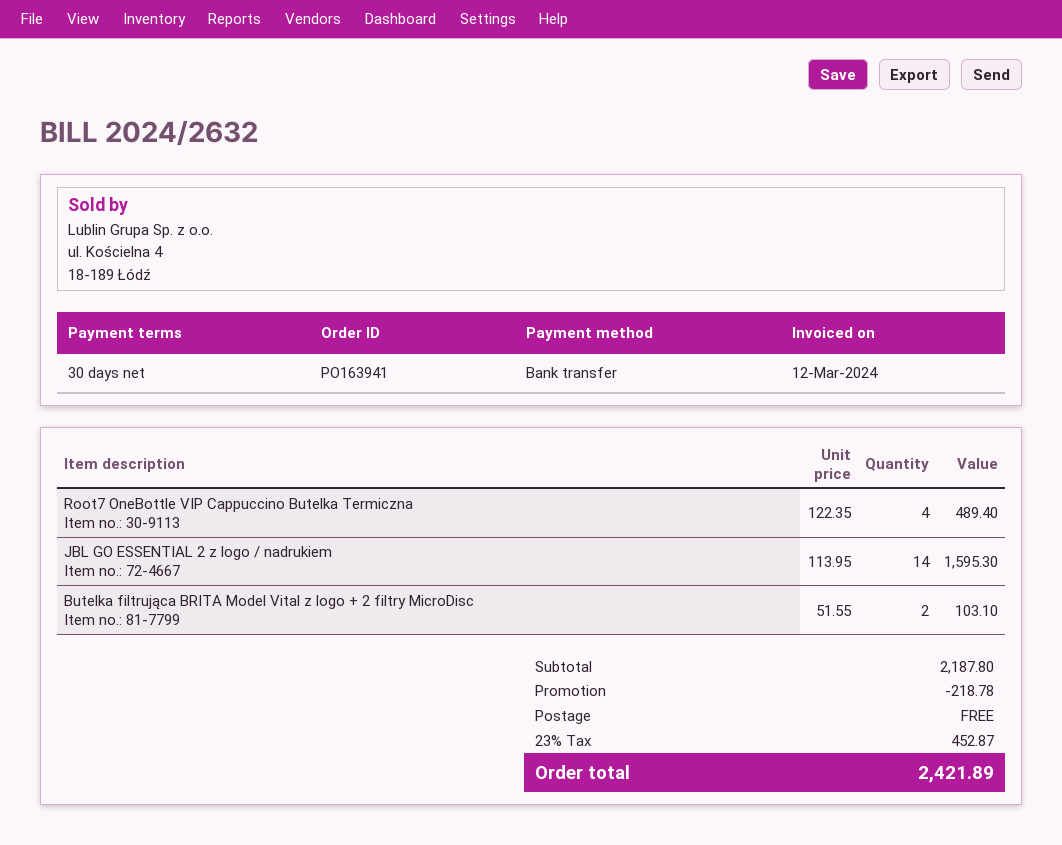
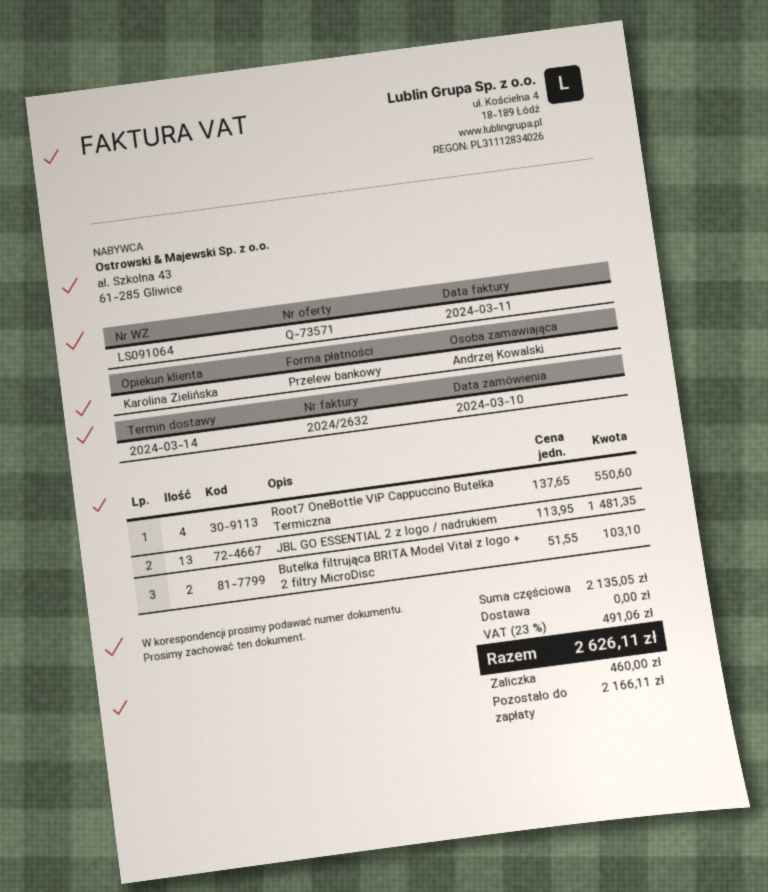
invoice date: 2024-03-12 -> 2024-03-11
Root7 OneBottle VIP Cappuccino Butelka Termiczna: 4 x 122.35 = 489.40 -> 4 x 137.65 = 550.60
JBL GO ESSENTIAL 2 z logo / nadrukiem: 14 x 113.95 = 1595.30 -> 13 x 113.95 = 1481.35
subtotal: 2187.80 -> 2135.05
discount: 218.78 -> none
tax: 23% = 452.87 -> 23% = 491.06
total: 2421.89 -> 2626.11

